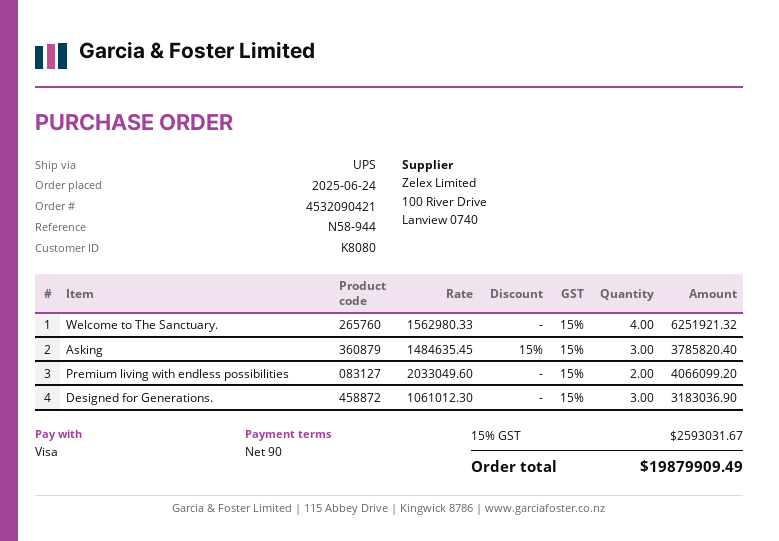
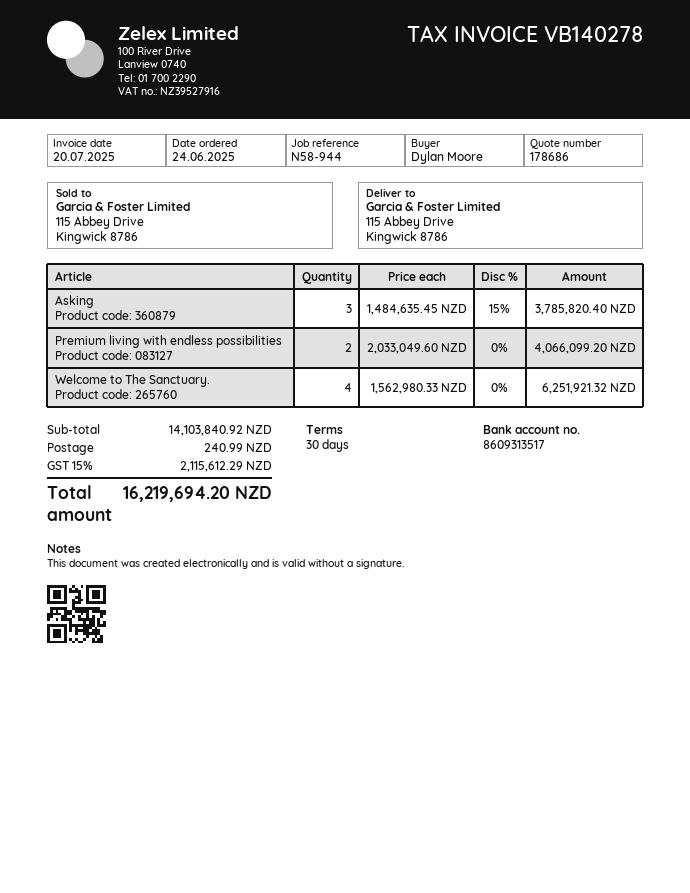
payment terms: 90 days -> 30 days
Designed for Generations.: 3 x 1061012.30 = 3183036.90 -> none
shipping: none -> 240.99
tax: 15% = 2593031.67 -> 15% = 2115612.29
total: 19879909.49 -> 16219694.20

